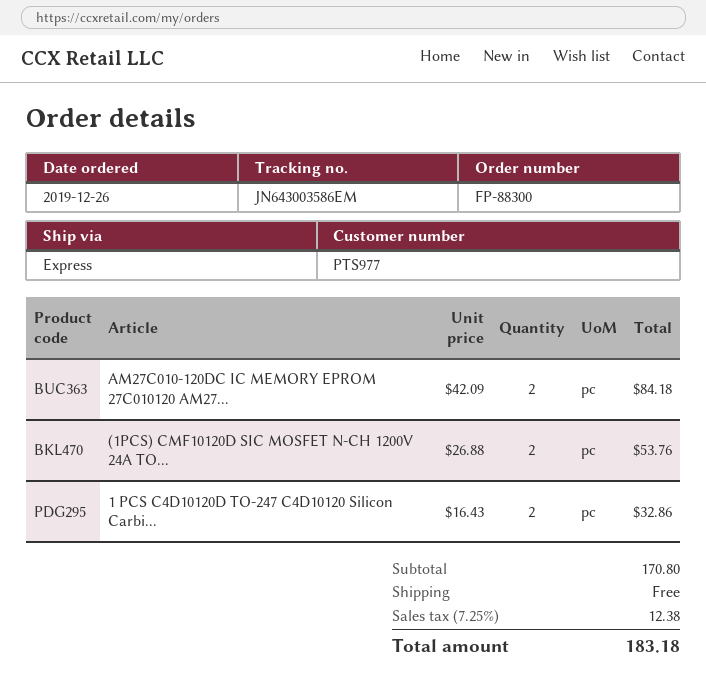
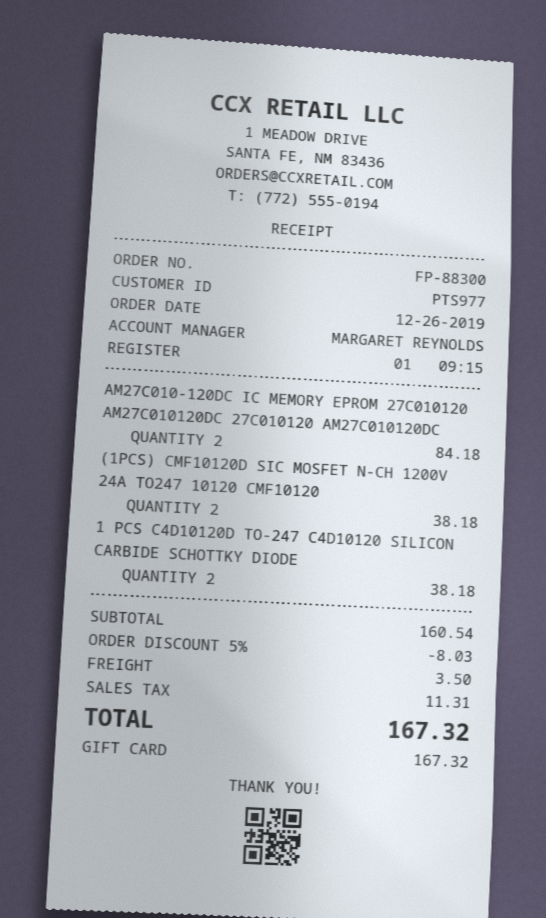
(1PCS) CMF10120D SIC MOSFET N-CH 1200V 24A TO...: 2 for 53.76 -> 2 for 38.18
1 PCS C4D10120D TO-247 C4D10120 Silicon Carbi...: 2 for 32.86 -> 2 for 38.18
subtotal: 170.80 -> 160.54
discount: none -> 5% = 8.03
shipping: 0.00 -> 3.50
tax: 12.38 -> 11.31
total: 183.18 -> 167.32

